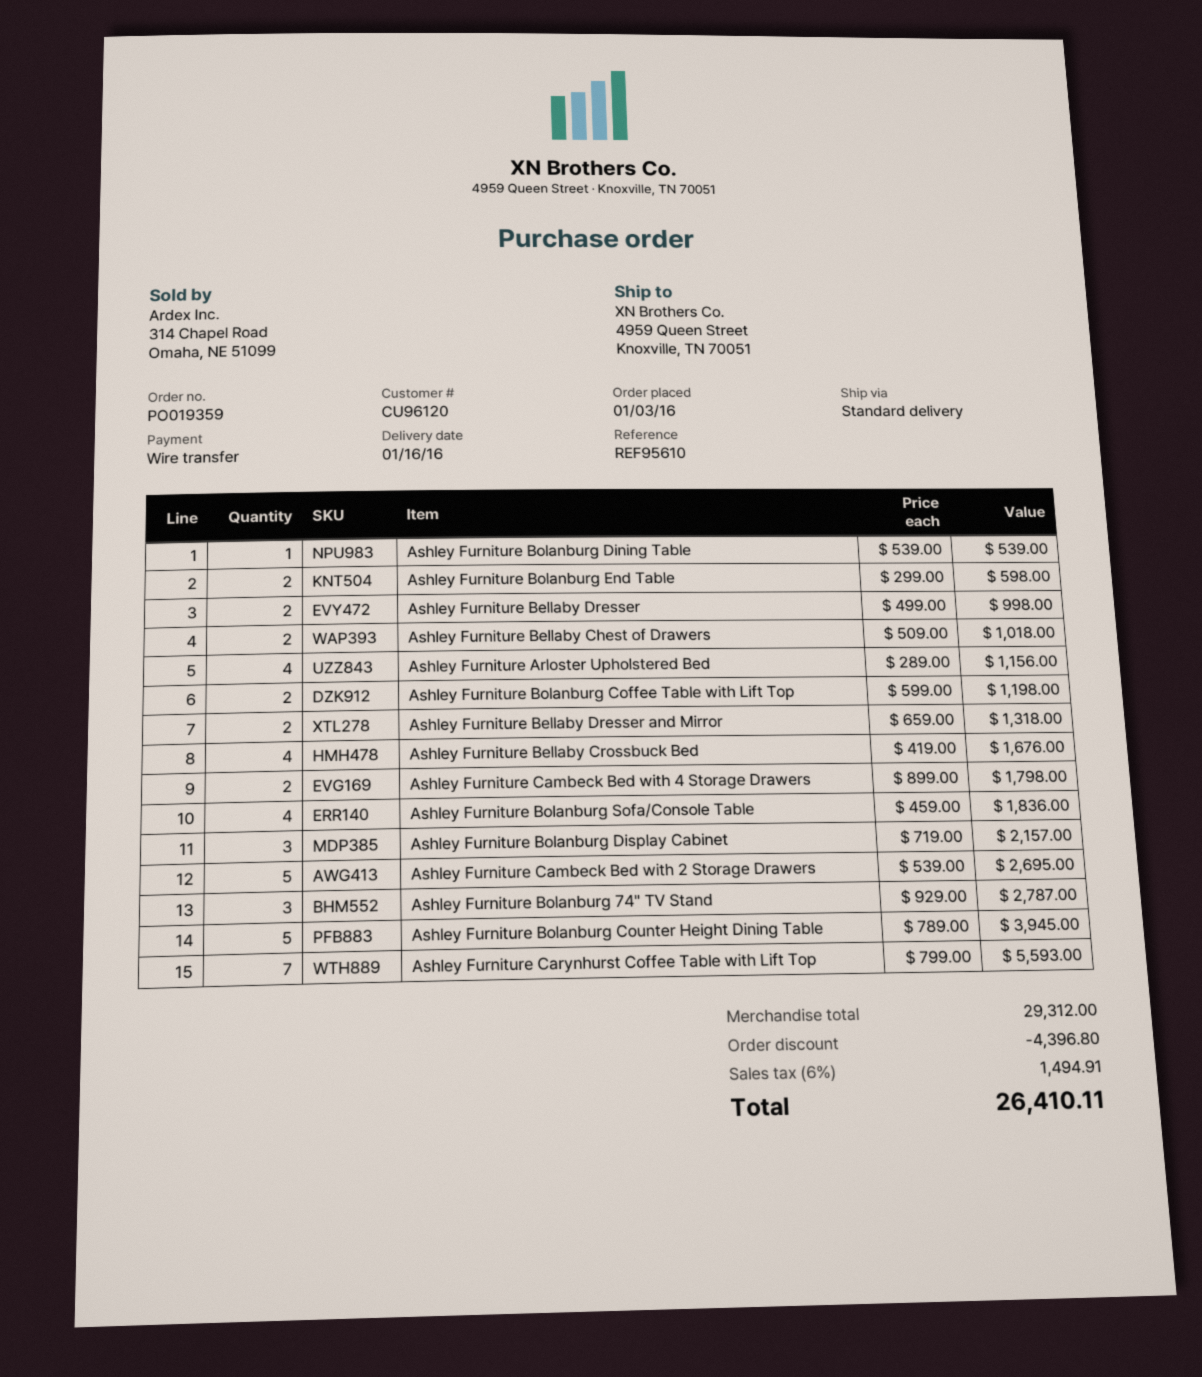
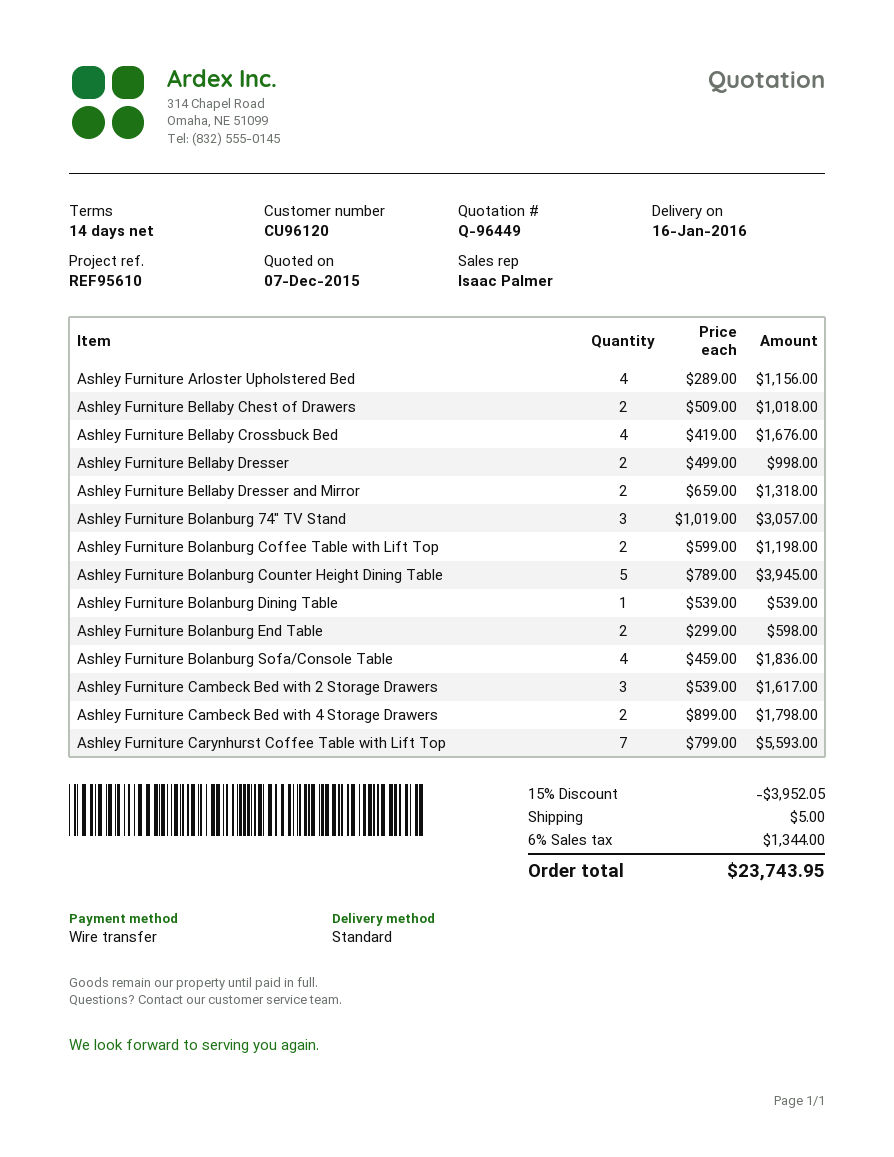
Ashley Furniture Bolanburg Display Cabinet: 3 x 719.00 = 2157.00 -> none
Ashley Furniture Cambeck Bed with 2 Storage Drawers: 5 x 539.00 = 2695.00 -> 3 x 539.00 = 1617.00
Ashley Furniture Bolanburg 74" TV Stand: 3 x 929.00 = 2787.00 -> 3 x 1019.00 = 3057.00
discount: 4396.80 -> 3952.05
shipping: none -> 5.00
tax: 6% = 1494.91 -> 6% = 1344.00
total: 26410.11 -> 23743.95

